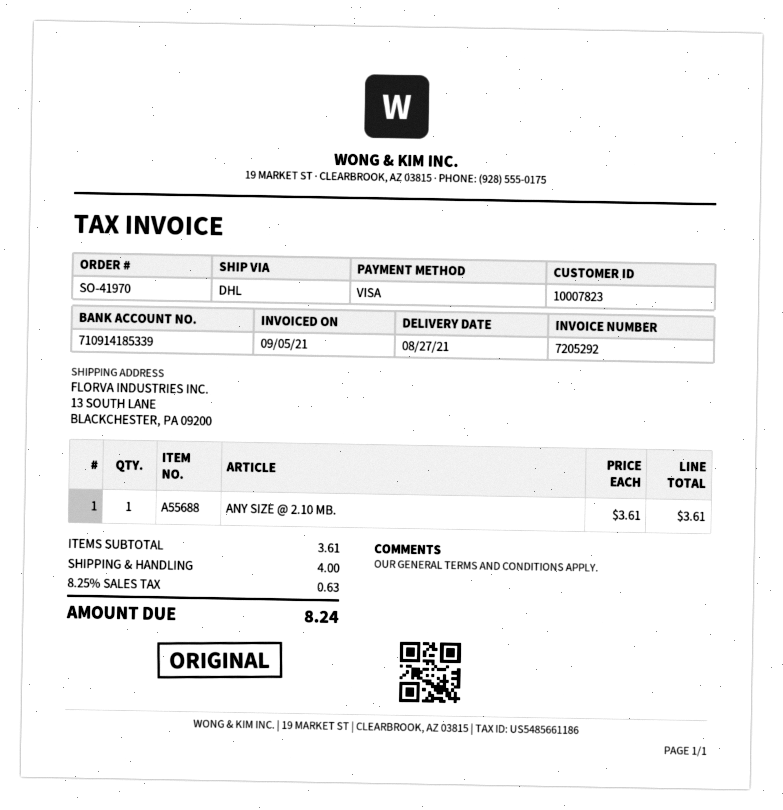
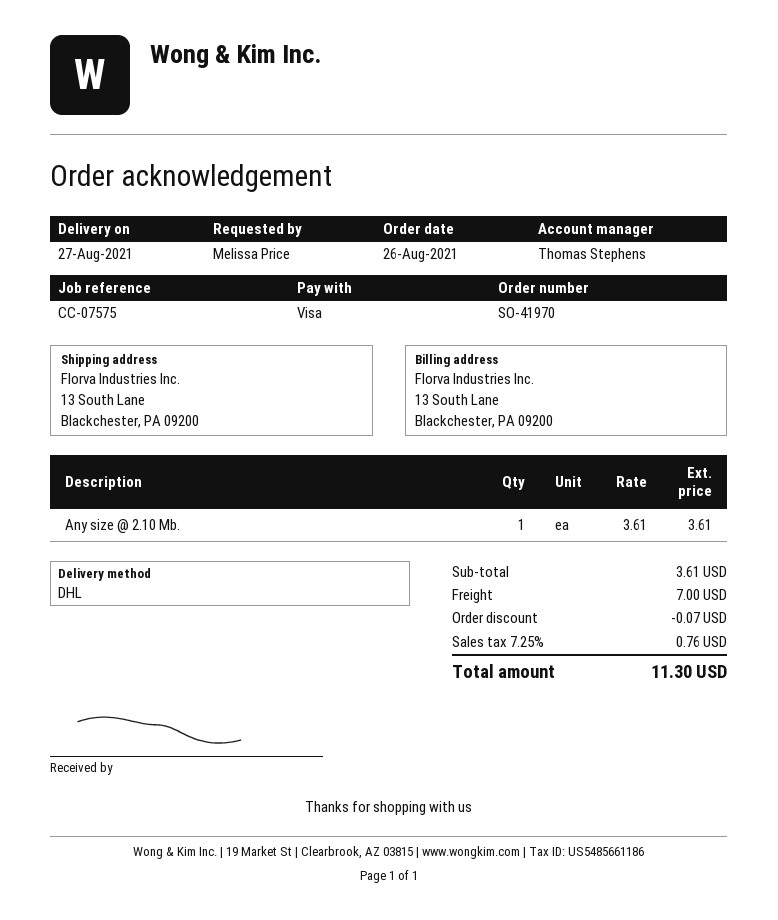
discount: none -> 0.07
shipping: 4.00 -> 7.00
tax: 8.25% = 0.63 -> 7.25% = 0.76
total: 8.24 -> 11.30

